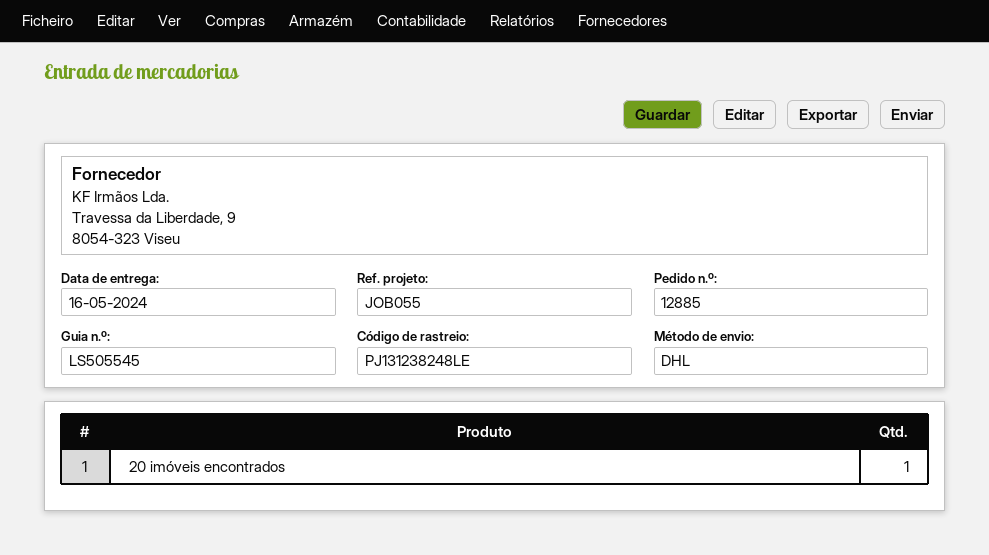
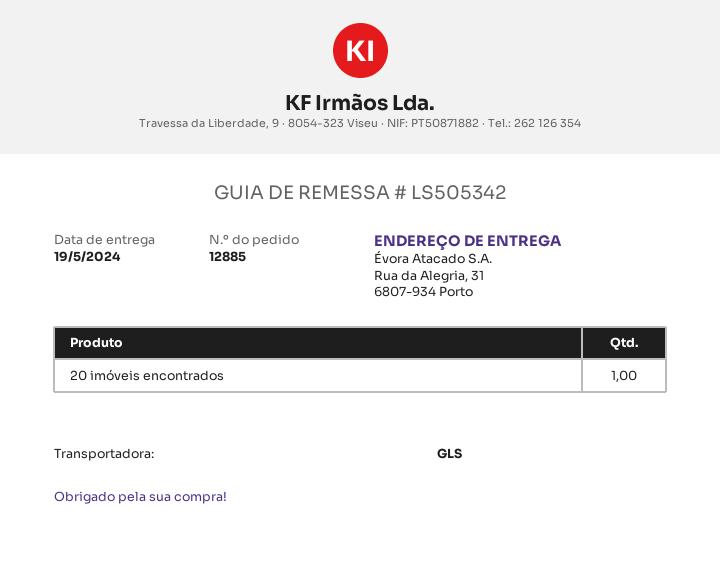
delivery note number: LS505545 -> LS505342
delivery date: 2024-05-16 -> 2024-05-19
shipping method: DHL -> GLS

